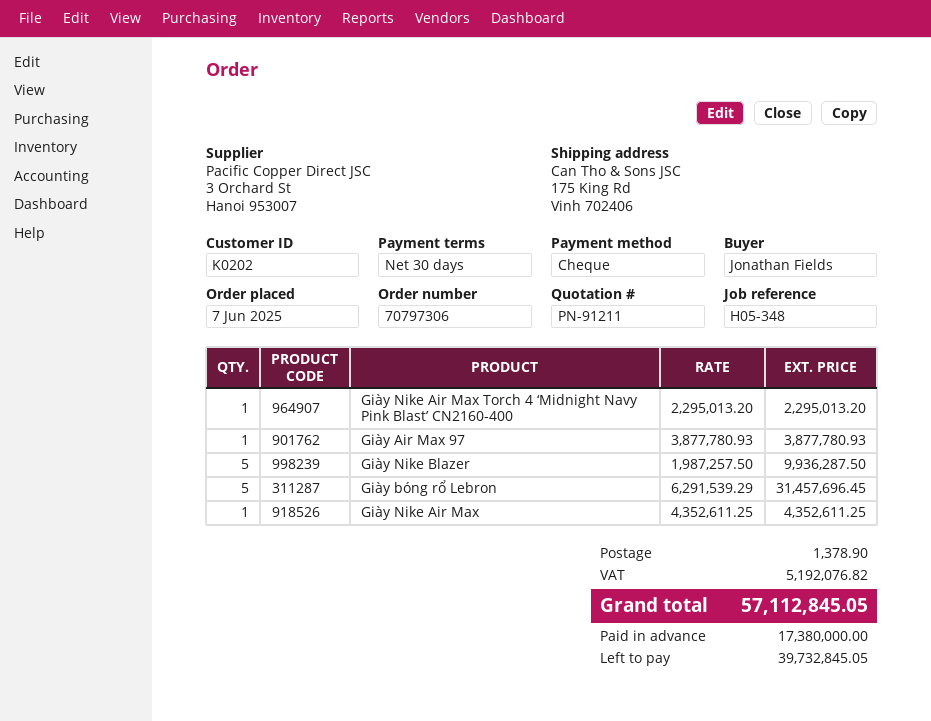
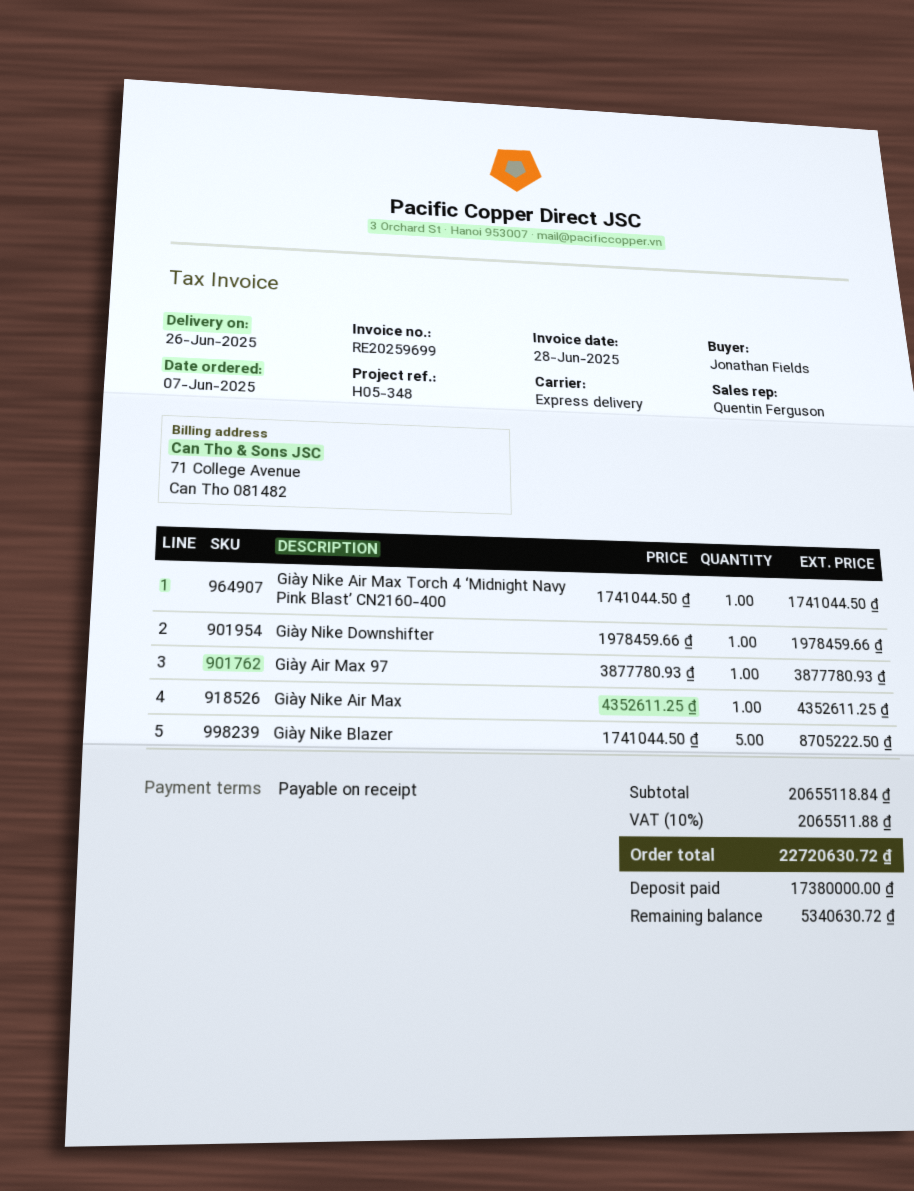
payment terms: 30 days -> on receipt
Giày Nike Air Max Torch 4 ‘Midnight Navy Pink Blast’ CN2160-400: 1 x 2295013.20 = 2295013.20 -> 1 x 1741044.50 = 1741044.50
Giày Nike Blazer: 5 x 1987257.50 = 9936287.50 -> 5 x 1741044.50 = 8705222.50
Giày bóng rổ Lebron: 5 x 6291539.29 = 31457696.45 -> none
Giày Nike Downshifter: none -> 1 x 1978459.66 = 1978459.66
shipping: 1378.90 -> none
tax: 5192076.82 -> 2065511.88
total: 57112845.05 -> 22720630.72
balance: 39732845.05 -> 5340630.72

